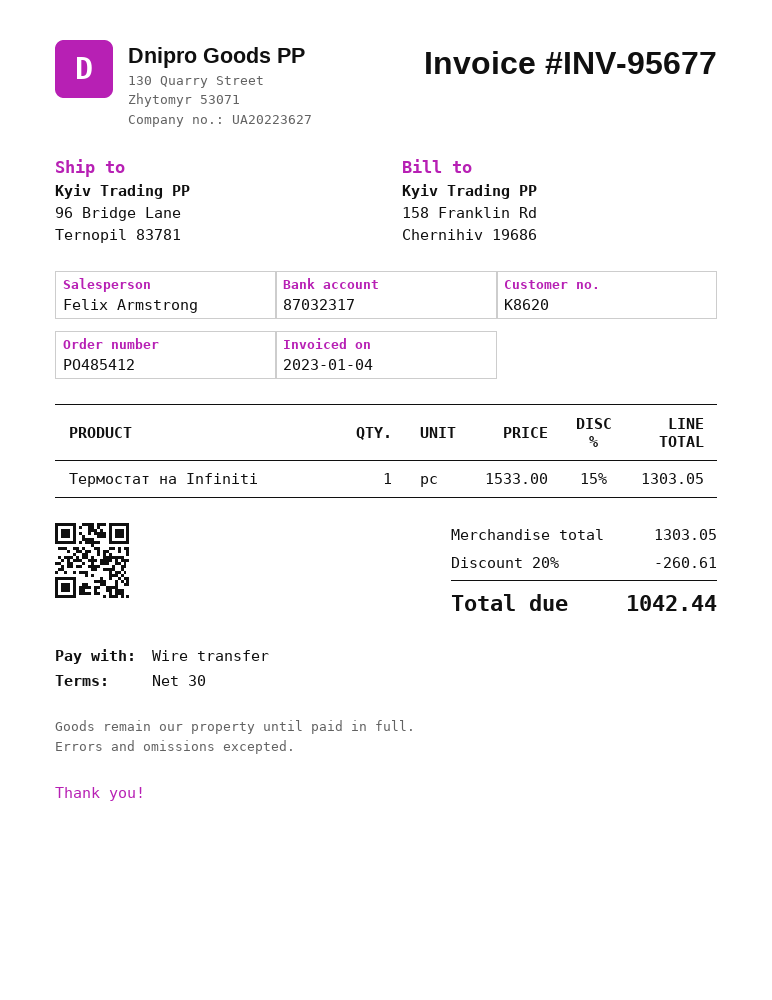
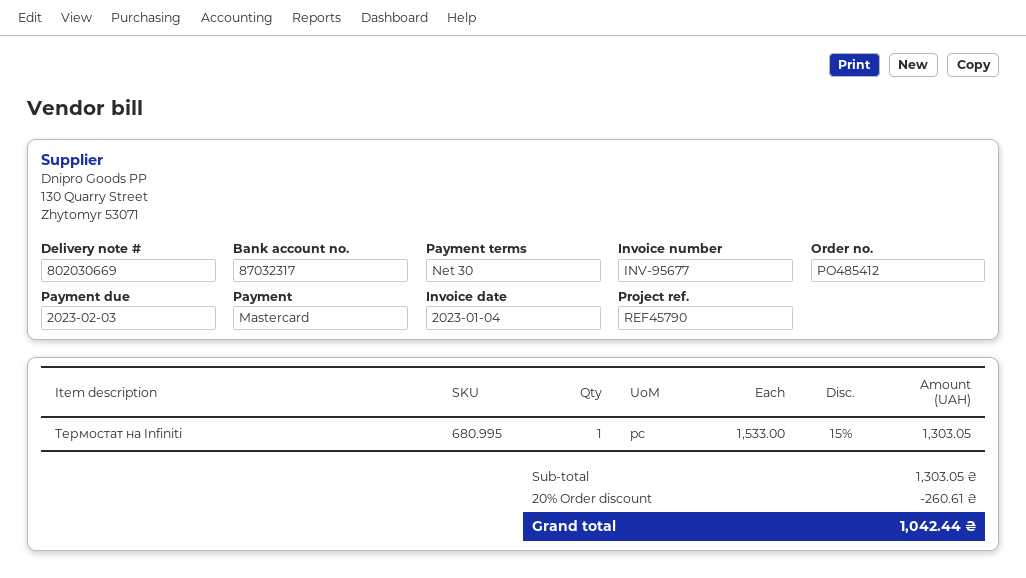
payment method: bank transfer -> Mastercard

